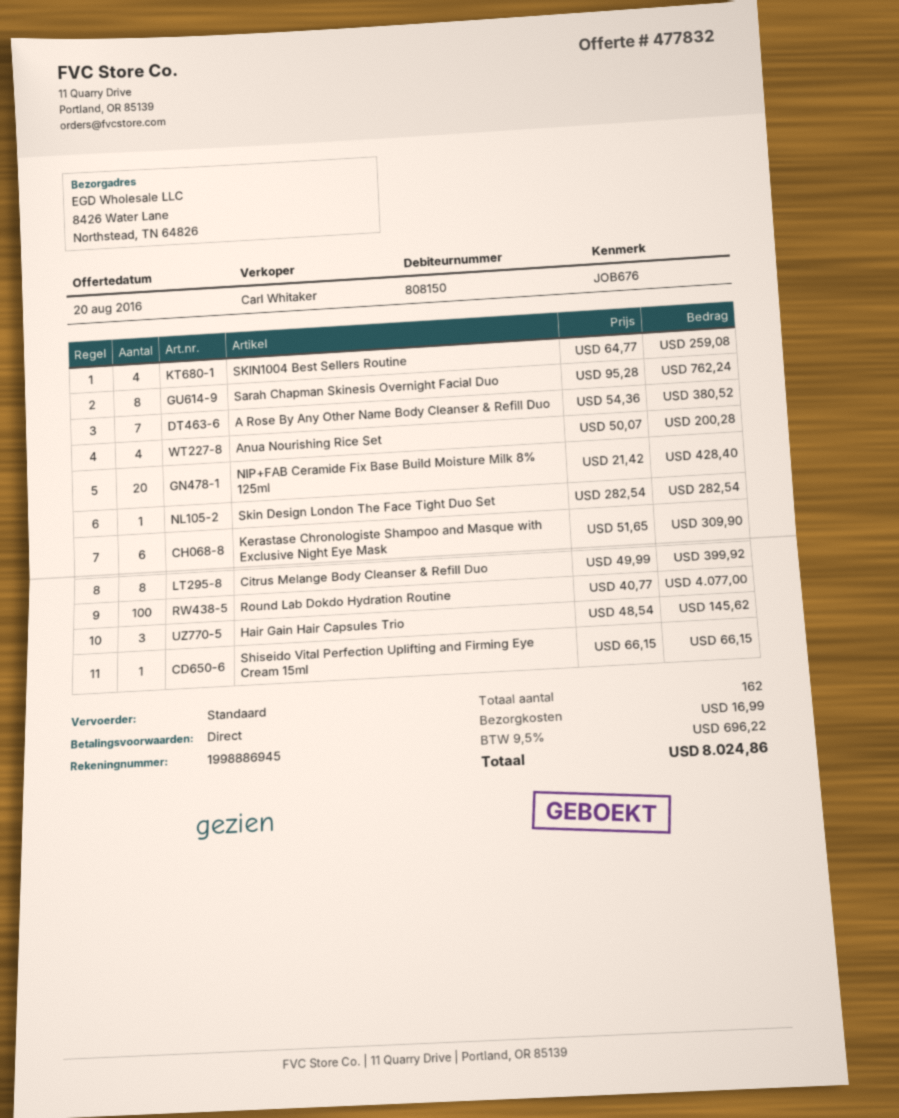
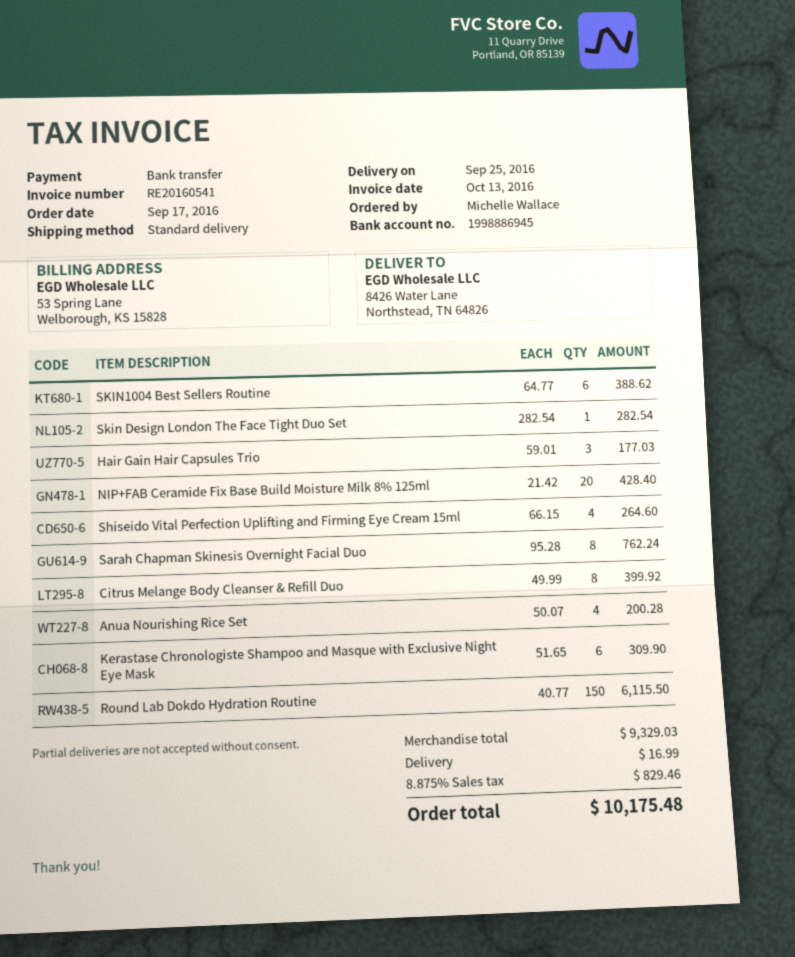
SKIN1004 Best Sellers Routine: 4 x 64.77 = 259.08 -> 6 x 64.77 = 388.62
A Rose By Any Other Name Body Cleanser & Refill Duo: 7 x 54.36 = 380.52 -> none
Round Lab Dokdo Hydration Routine: 100 x 40.77 = 4077.00 -> 150 x 40.77 = 6115.50
Hair Gain Hair Capsules Trio: 3 x 48.54 = 145.62 -> 3 x 59.01 = 177.03
Shiseido Vital Perfection Uplifting and Firming Eye Cream 15ml: 1 x 66.15 = 66.15 -> 4 x 66.15 = 264.60
tax: 9.5% = 696.22 -> 8.875% = 829.46
total: 8024.86 -> 10175.48

